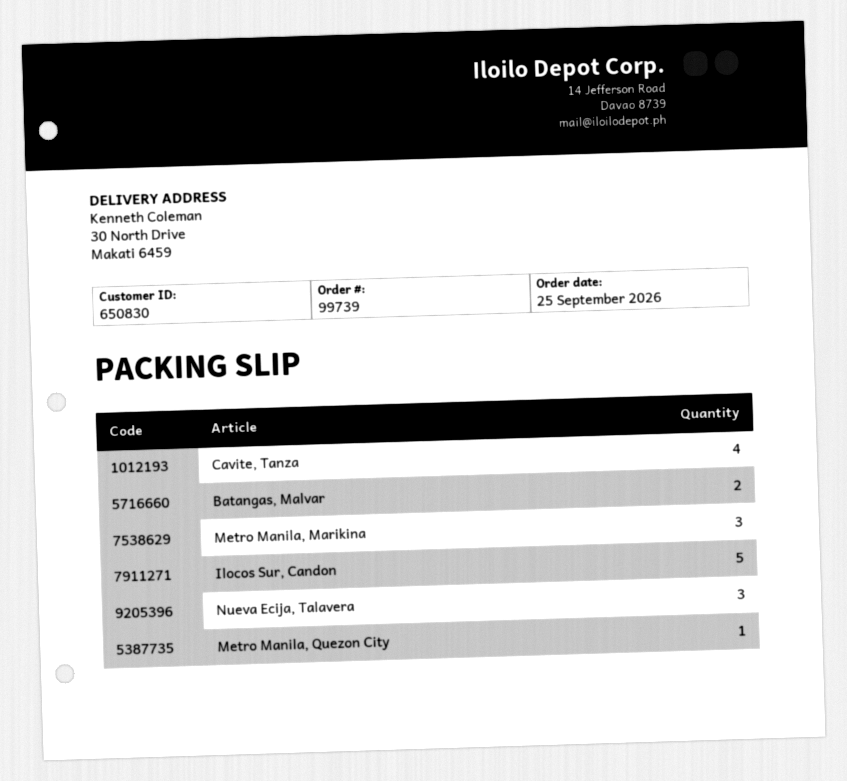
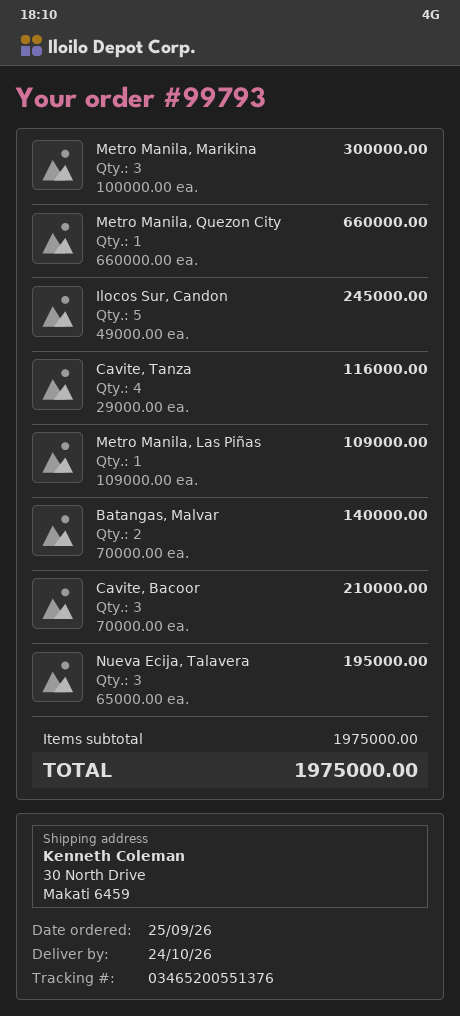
order number: 99739 -> 99793
Metro Manila, Las Piñas: none -> 1
Cavite, Bacoor: none -> 3

